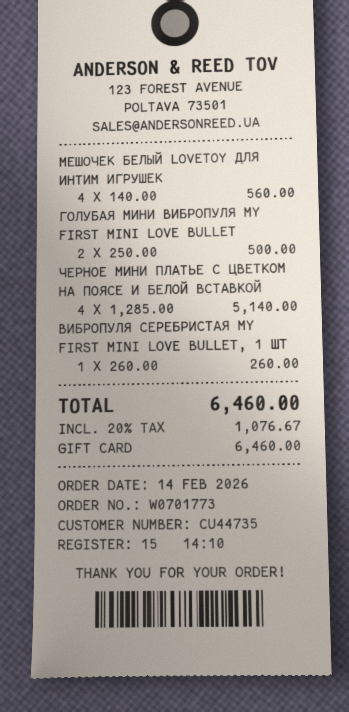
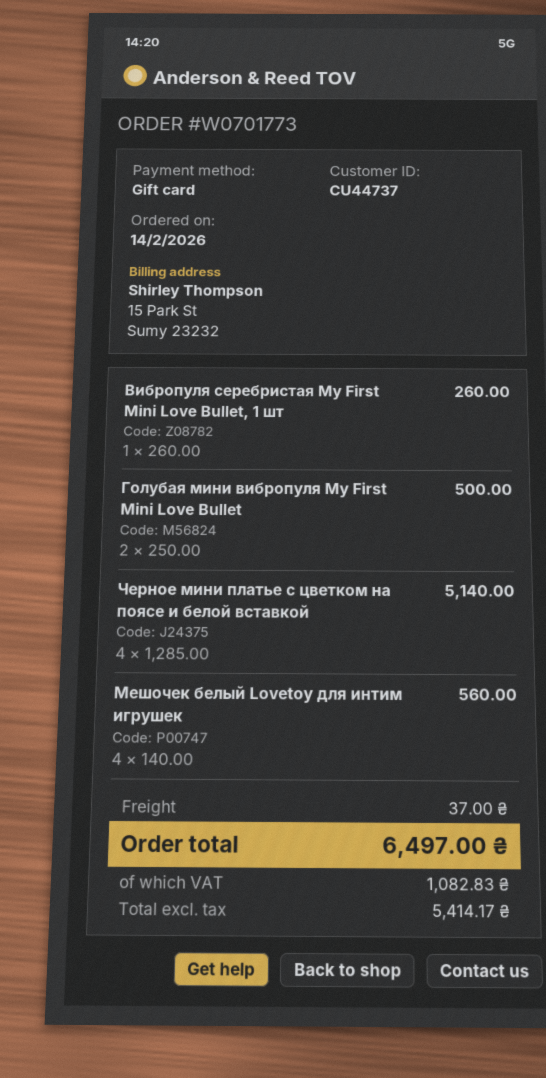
customer number: CU44735 -> CU44737
shipping: none -> 37.00
tax: 1076.67 -> 1082.83
total: 6460.00 -> 6497.00

